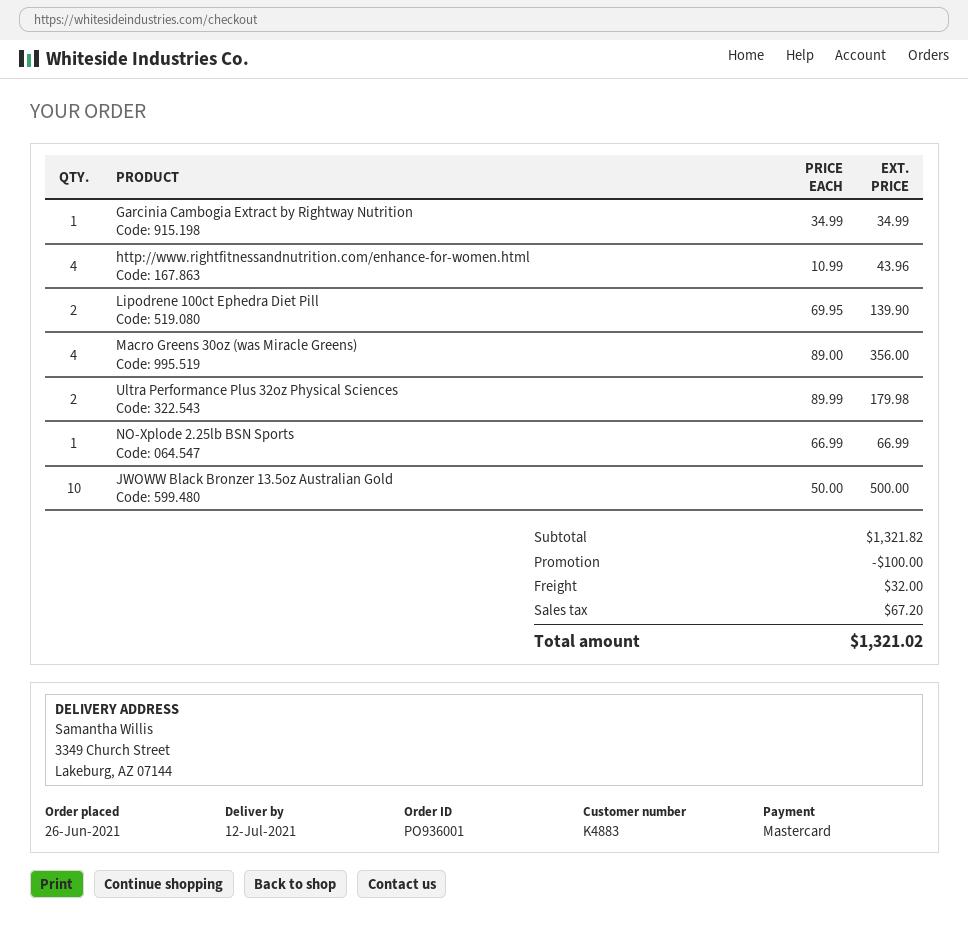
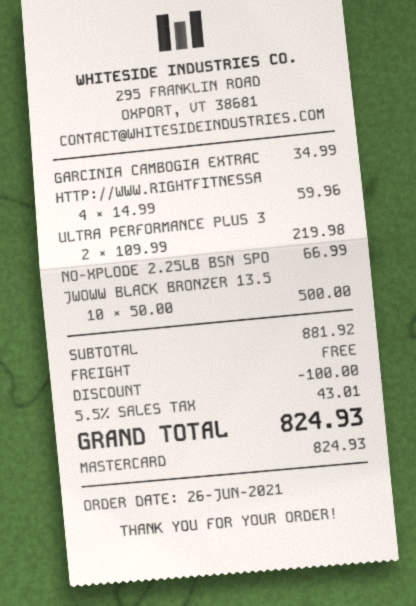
http://www.rightfitnessandnutrition.com/enhance-for-women.html: 4 x 10.99 = 43.96 -> 4 x 14.99 = 59.96
Lipodrene 100ct Ephedra Diet Pill: 2 x 69.95 = 139.90 -> none
Macro Greens 30oz (was Miracle Greens): 4 x 89.00 = 356.00 -> none
Ultra Performance Plus 32oz Physical Sciences: 2 x 89.99 = 179.98 -> 2 x 109.99 = 219.98
subtotal: 1321.82 -> 881.92
shipping: 32.00 -> 0.00
tax: 67.20 -> 43.01
total: 1321.02 -> 824.93

